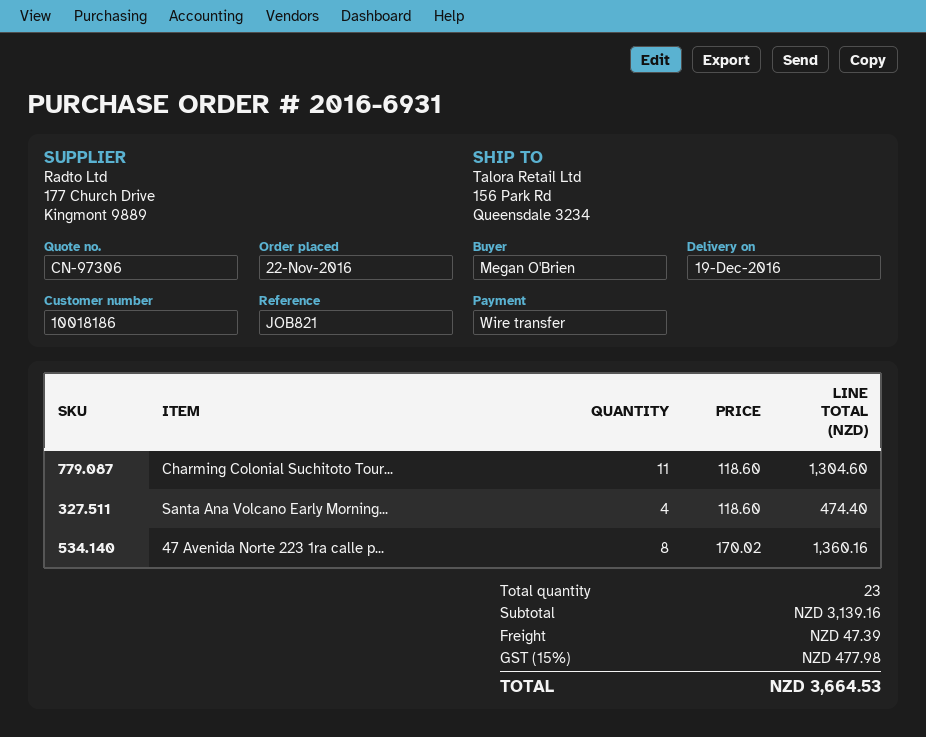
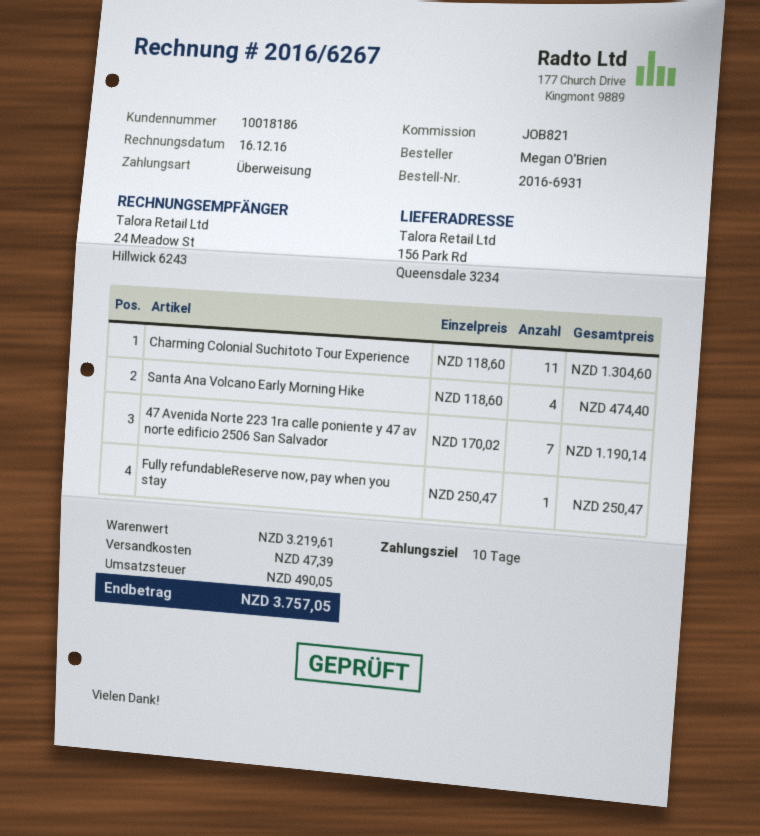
47 Avenida Norte 223 1ra calle p...: 8 x 170.02 = 1360.16 -> 7 x 170.02 = 1190.14
Fully refundableReserve now, pay when you stay: none -> 1 x 250.47 = 250.47
subtotal: 3139.16 -> 3219.61
tax: 477.98 -> 490.05
total: 3664.53 -> 3757.05

